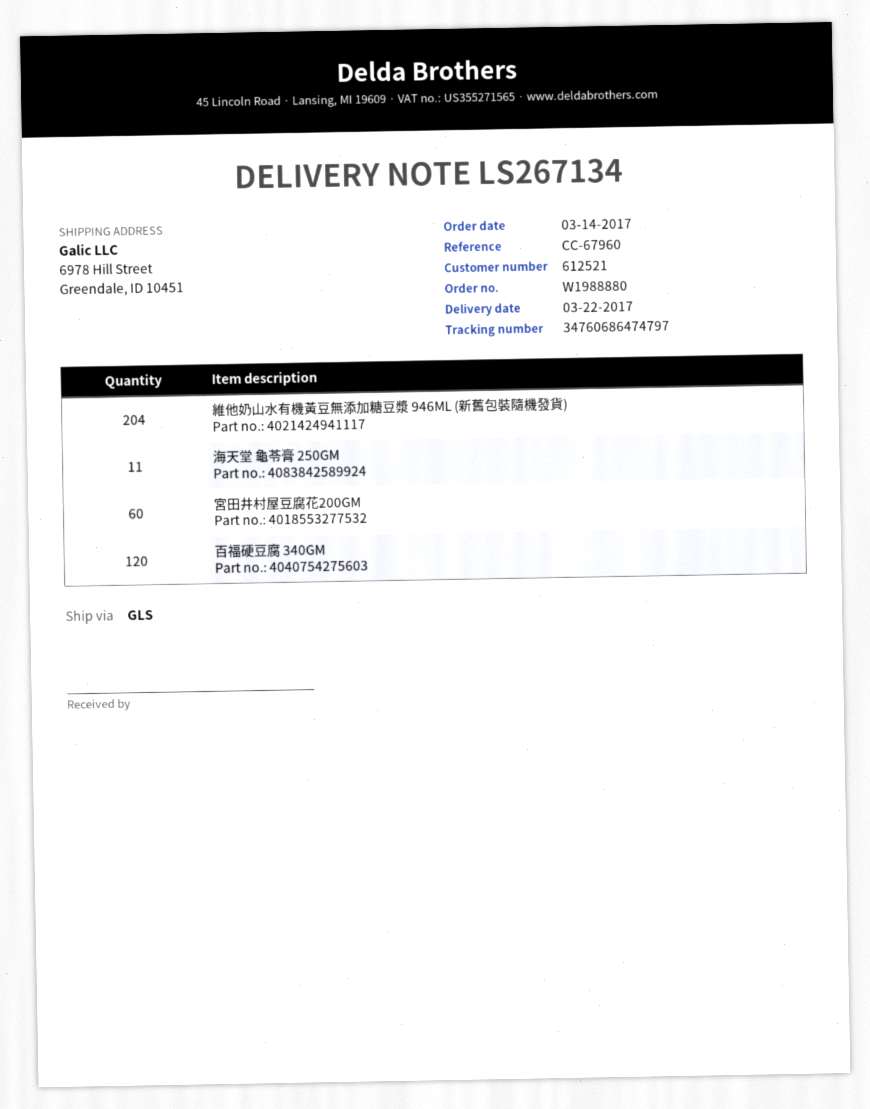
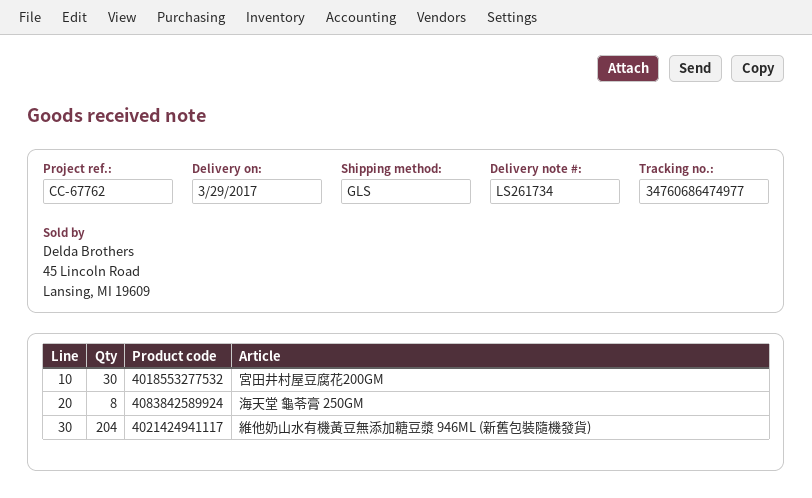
delivery note number: LS267134 -> LS261734
delivery date: 2017-03-22 -> 2017-03-29
reference: CC-67960 -> CC-67762
tracking number: 34760686474797 -> 34760686474977
海天堂 龜苓膏 250GM: 11 -> 8
宮田井村屋豆腐花200GM: 60 -> 30
百福硬豆腐 340GM: 120 -> none

